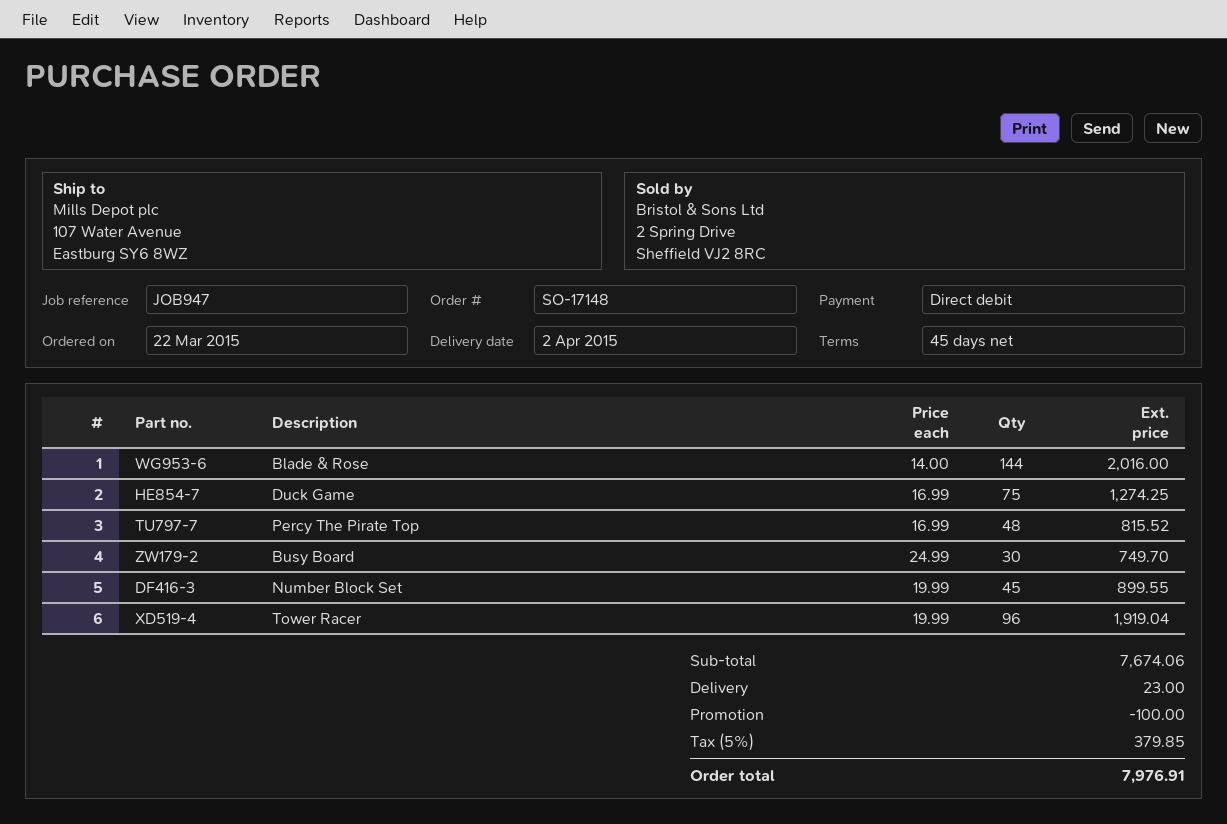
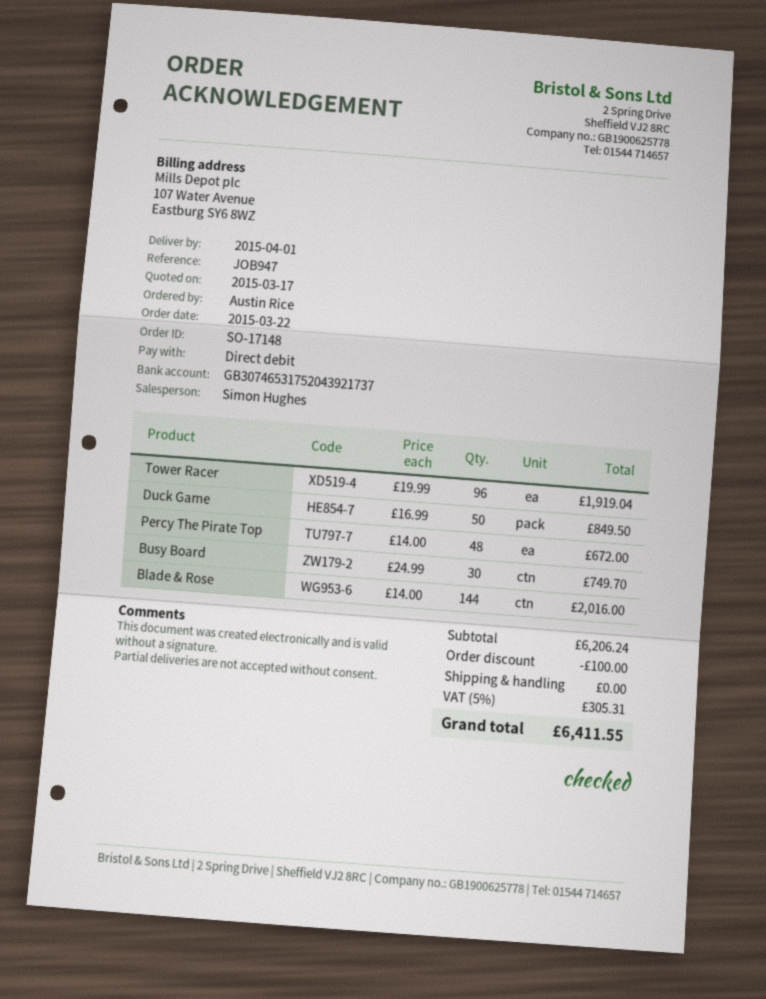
delivery date: 2015-04-02 -> 2015-04-01
Duck Game: 75 x 16.99 = 1274.25 -> 50 x 16.99 = 849.50
Percy The Pirate Top: 48 x 16.99 = 815.52 -> 48 x 14.00 = 672.00
Number Block Set: 45 x 19.99 = 899.55 -> none
subtotal: 7674.06 -> 6206.24
shipping: 23.00 -> 0.00
tax: 5% = 379.85 -> 5% = 305.31
total: 7976.91 -> 6411.55

